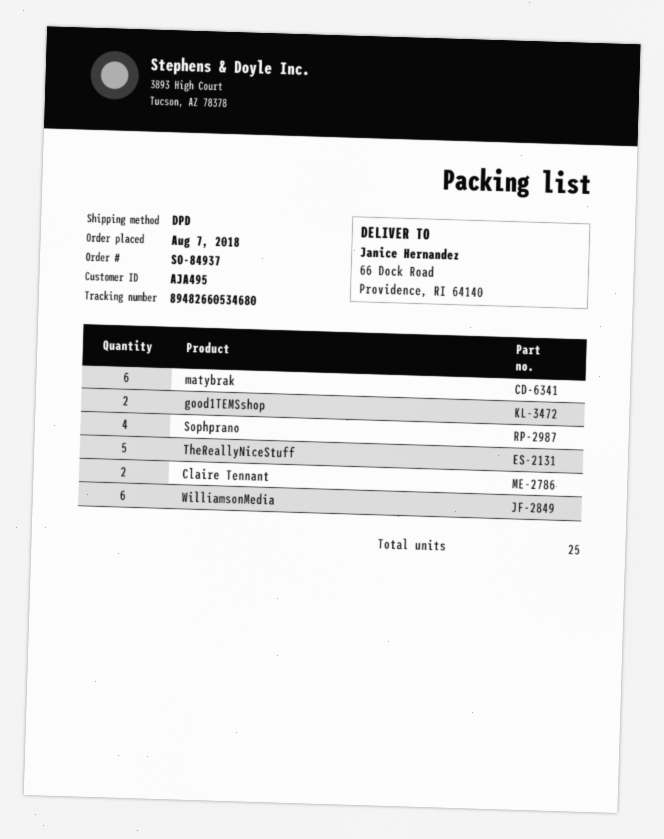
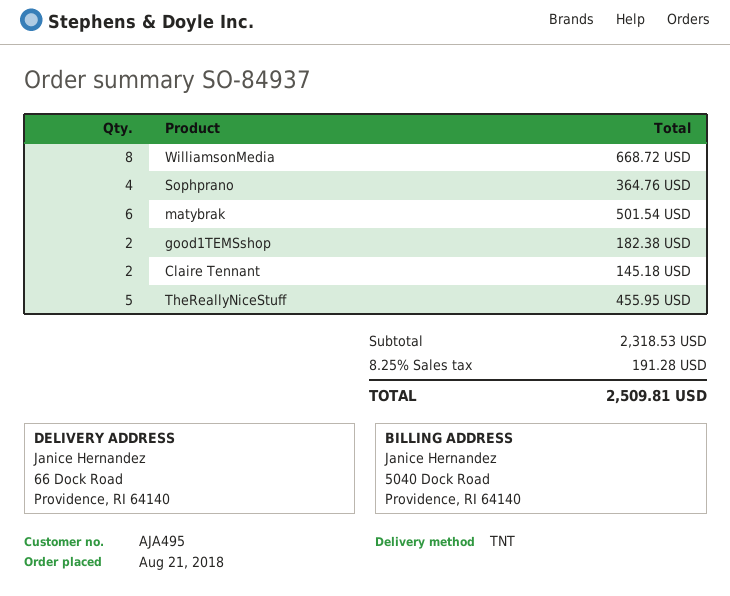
order date: 2018-08-07 -> 2018-08-21
shipping method: DPD -> TNT
WilliamsonMedia: 6 -> 8

